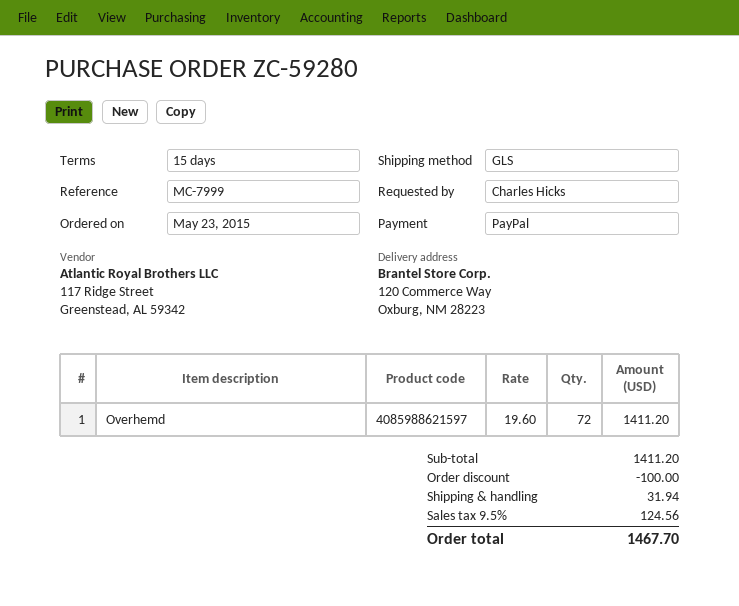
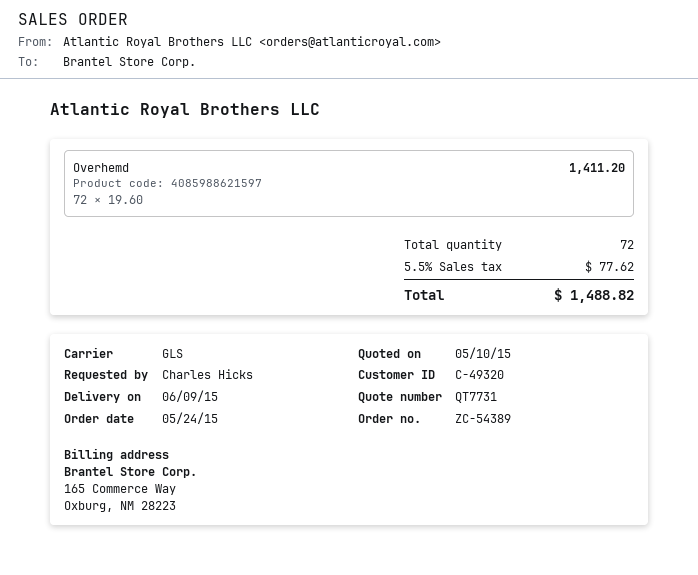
order number: ZC-59280 -> ZC-54389
order date: 2015-05-23 -> 2015-05-24
discount: 100.00 -> none
shipping: 31.94 -> none
tax: 9.5% = 124.56 -> 5.5% = 77.62
total: 1467.70 -> 1488.82

